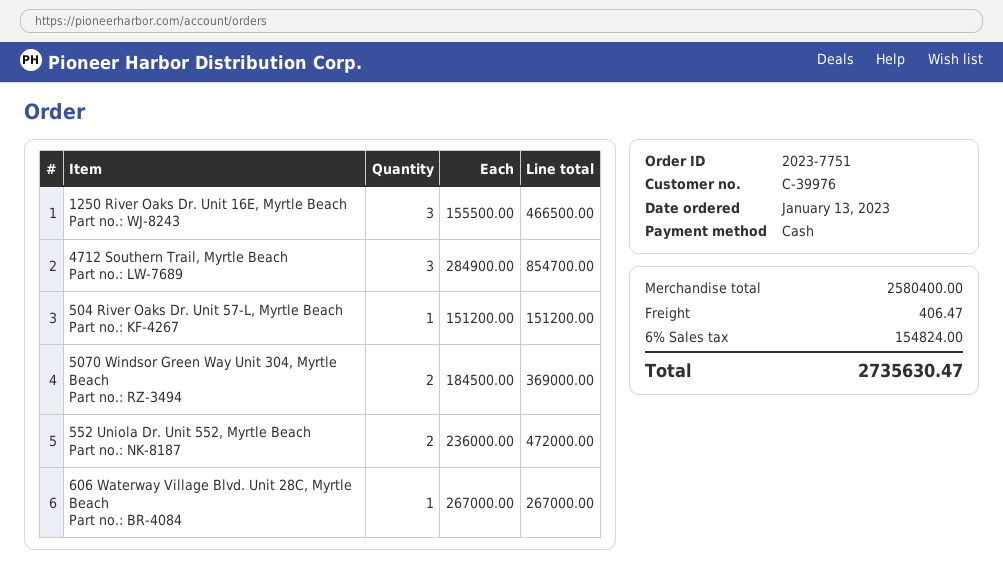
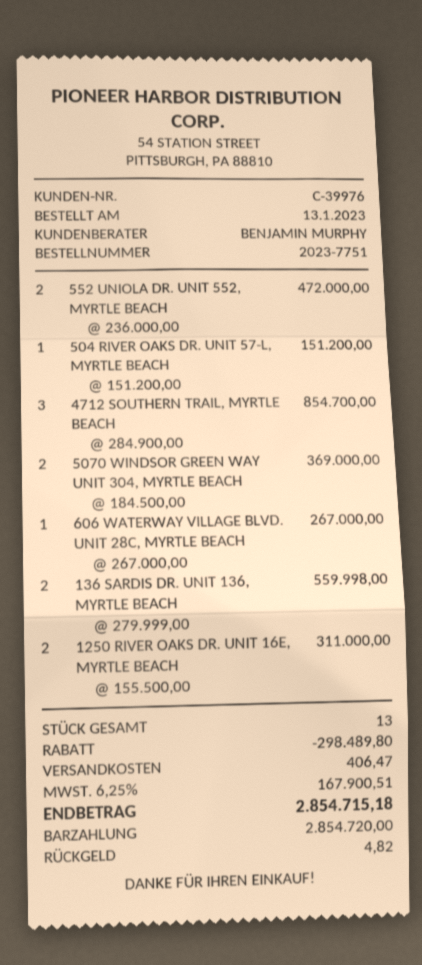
1250 River Oaks Dr. Unit 16E, Myrtle Beach: 3 x 155500.00 = 466500.00 -> 2 x 155500.00 = 311000.00
136 SARDIS DR. UNIT 136, MYRTLE BEACH: none -> 2 x 279999.00 = 559998.00
discount: none -> 298489.80
tax: 6% = 154824.00 -> 6.25% = 167900.51
total: 2735630.47 -> 2854715.18

